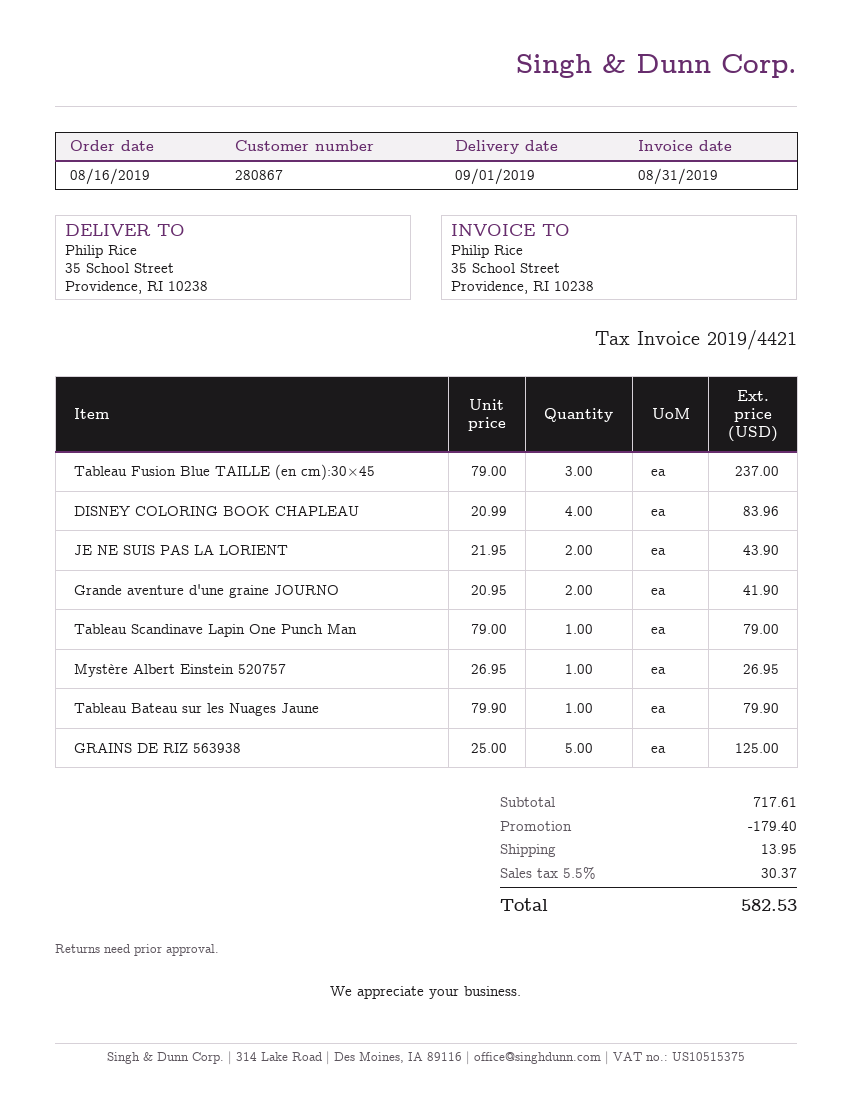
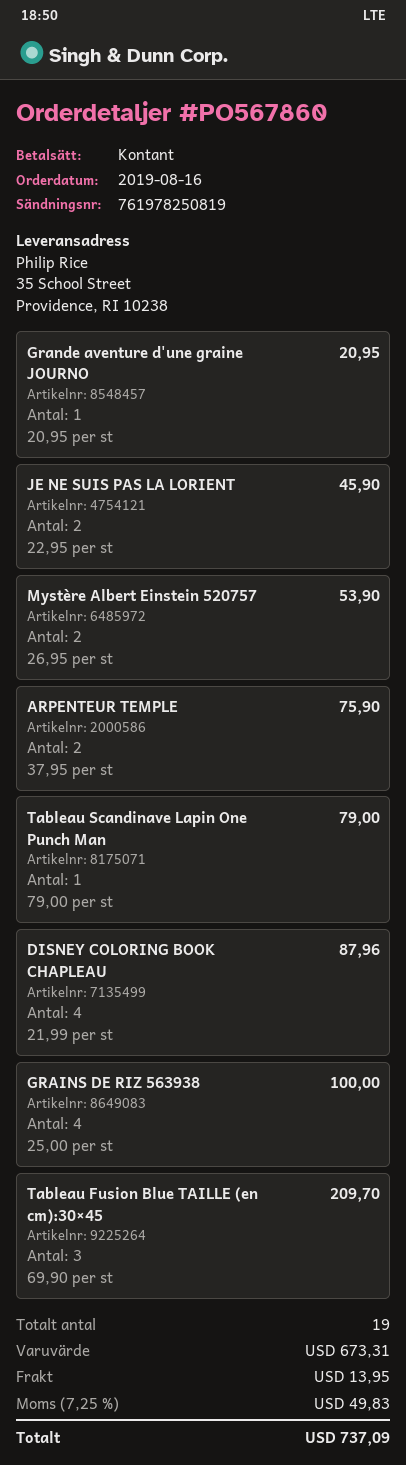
Tableau Fusion Blue TAILLE (en cm):30×45: 3 x 79.00 = 237.00 -> 3 x 69.90 = 209.70
DISNEY COLORING BOOK CHAPLEAU: 4 x 20.99 = 83.96 -> 4 x 21.99 = 87.96
JE NE SUIS PAS LA LORIENT: 2 x 21.95 = 43.90 -> 2 x 22.95 = 45.90
Grande aventure d'une graine JOURNO: 2 x 20.95 = 41.90 -> 1 x 20.95 = 20.95
Mystère Albert Einstein 520757: 1 x 26.95 = 26.95 -> 2 x 26.95 = 53.90
Tableau Bateau sur les Nuages Jaune: 1 x 79.90 = 79.90 -> none
GRAINS DE RIZ 563938: 5 x 25.00 = 125.00 -> 4 x 25.00 = 100.00
ARPENTEUR TEMPLE: none -> 2 x 37.95 = 75.90
subtotal: 717.61 -> 673.31
discount: 179.40 -> none
tax: 5.5% = 30.37 -> 7.25% = 49.83
total: 582.53 -> 737.09

